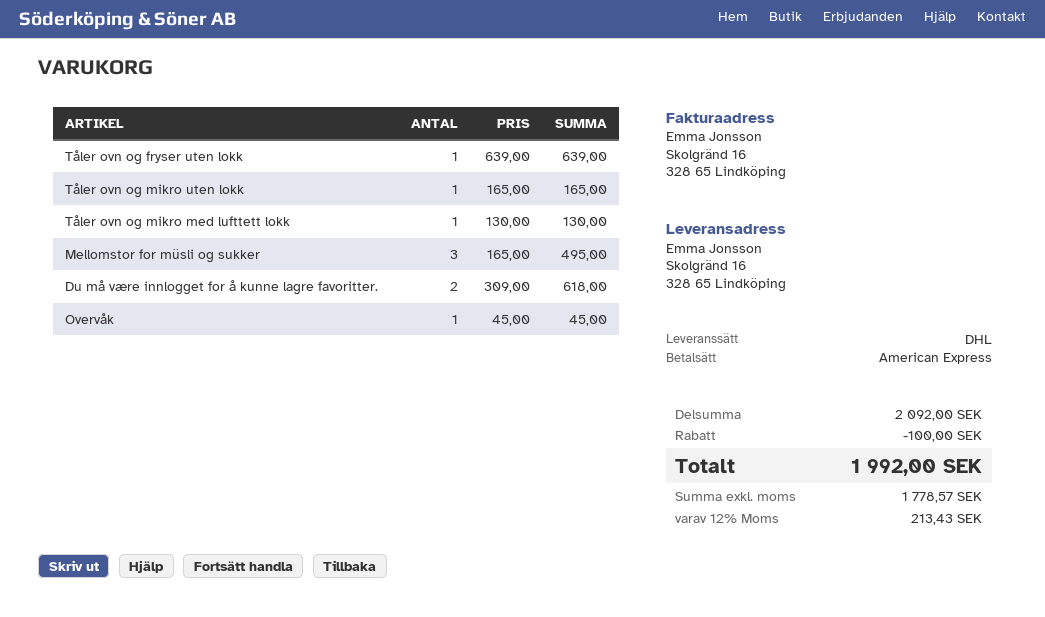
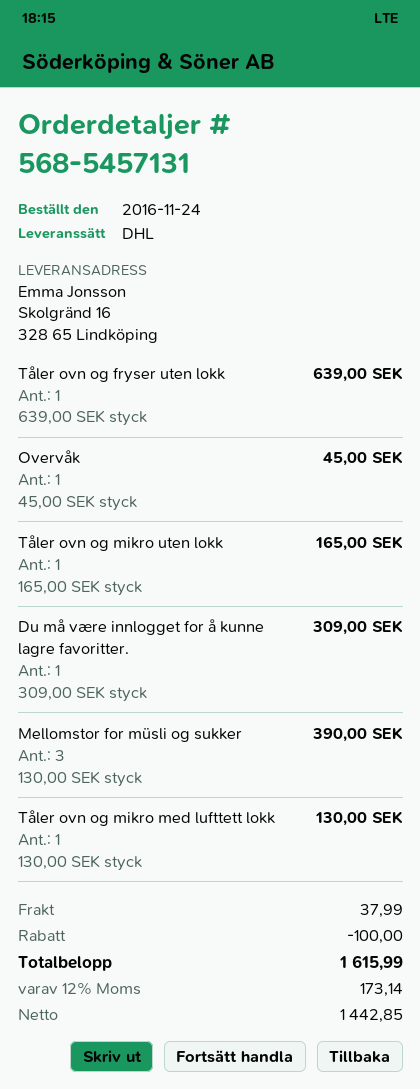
Mellomstor for müsli og sukker: 3 x 165.00 = 495.00 -> 3 x 130.00 = 390.00
Du må være innlogget for å kunne lagre favoritter.: 2 x 309.00 = 618.00 -> 1 x 309.00 = 309.00
shipping: none -> 37.99
net: 1778.57 -> 1442.85
tax: 12% = 213.43 -> 12% = 173.14
total: 1992.00 -> 1615.99

